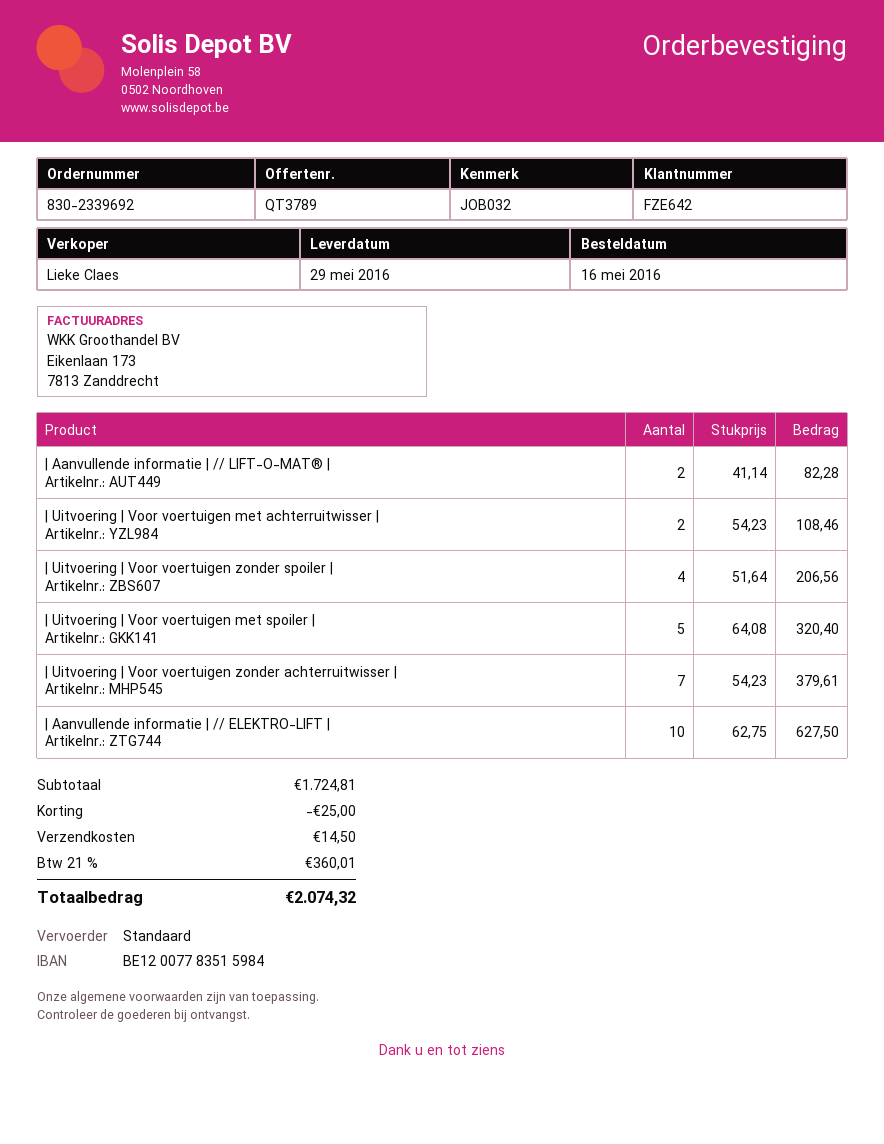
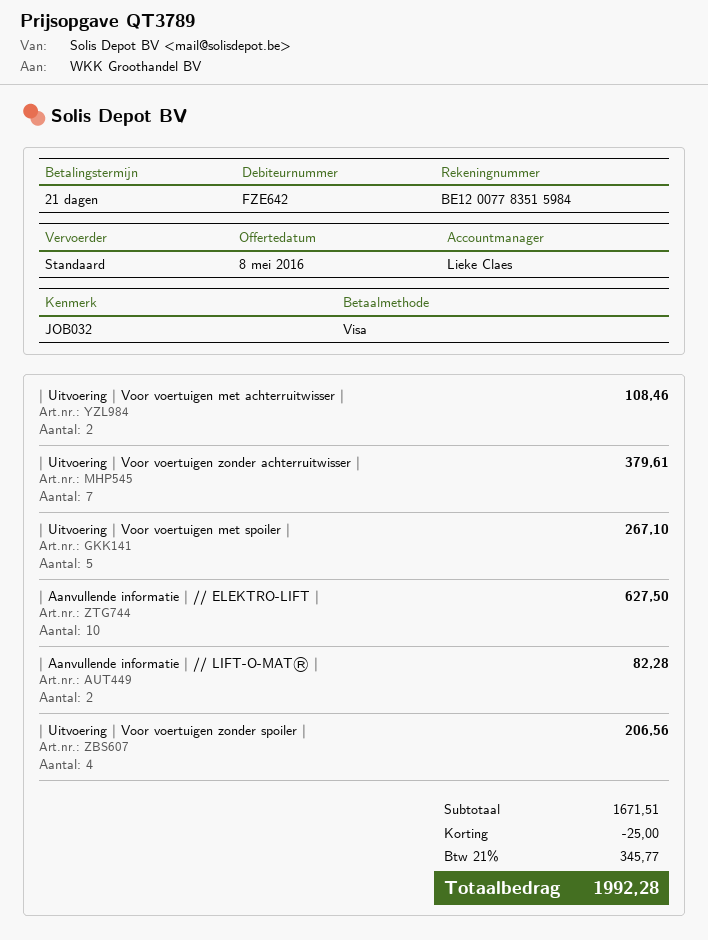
| Uitvoering | Voor voertuigen met spoiler |: 5 for 320.40 -> 5 for 267.10
subtotal: 1724.81 -> 1671.51
shipping: 14.50 -> none
tax: 21% = 360.01 -> 21% = 345.77
total: 2074.32 -> 1992.28

